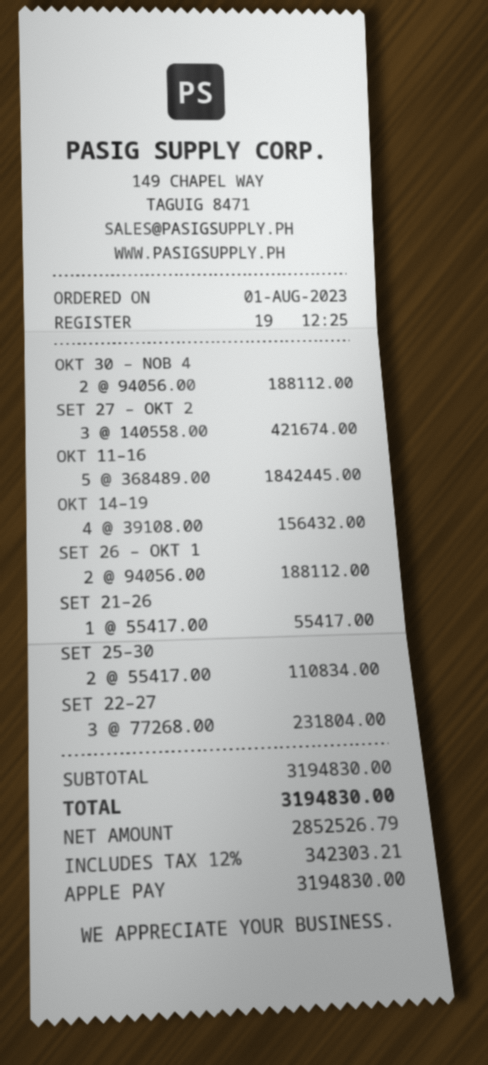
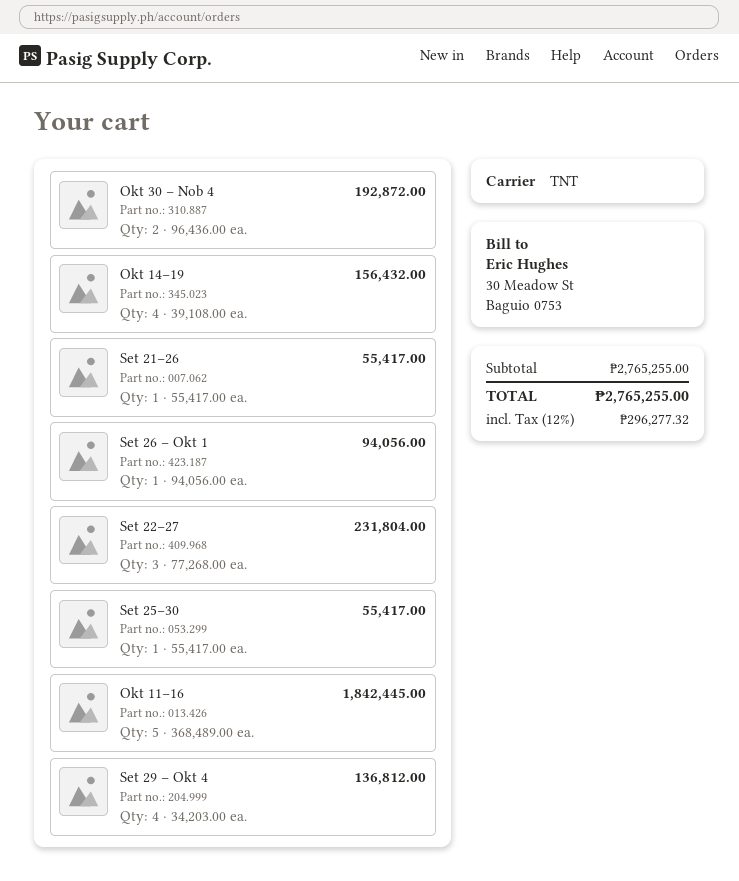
OKT 30 – NOB 4: 2 x 94056.00 = 188112.00 -> 2 x 96436.00 = 192872.00
SET 27 – OKT 2: 3 x 140558.00 = 421674.00 -> none
SET 26 – OKT 1: 2 x 94056.00 = 188112.00 -> 1 x 94056.00 = 94056.00
SET 25–30: 2 x 55417.00 = 110834.00 -> 1 x 55417.00 = 55417.00
Set 29 – Okt 4: none -> 4 x 34203.00 = 136812.00
subtotal: 3194830.00 -> 2765255.00
tax: 12% = 342303.21 -> 12% = 296277.32
total: 3194830.00 -> 2765255.00

